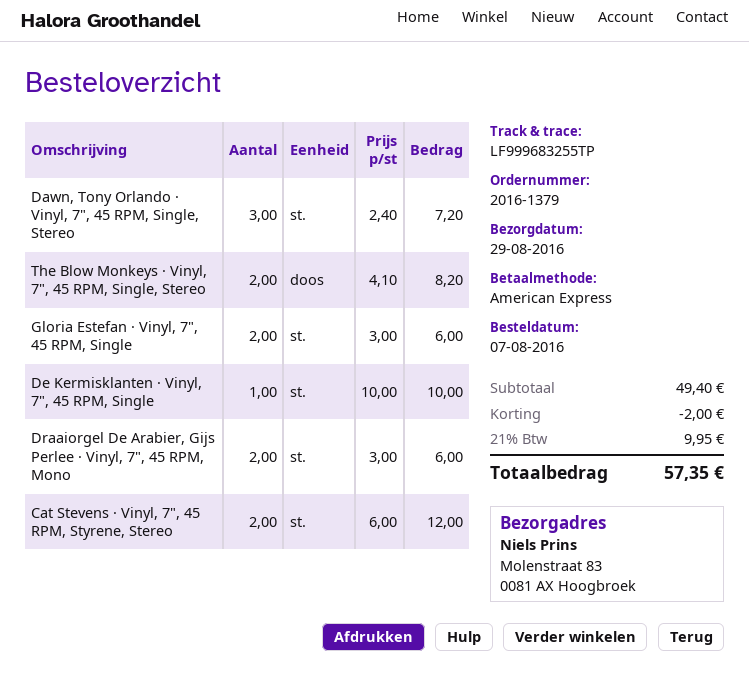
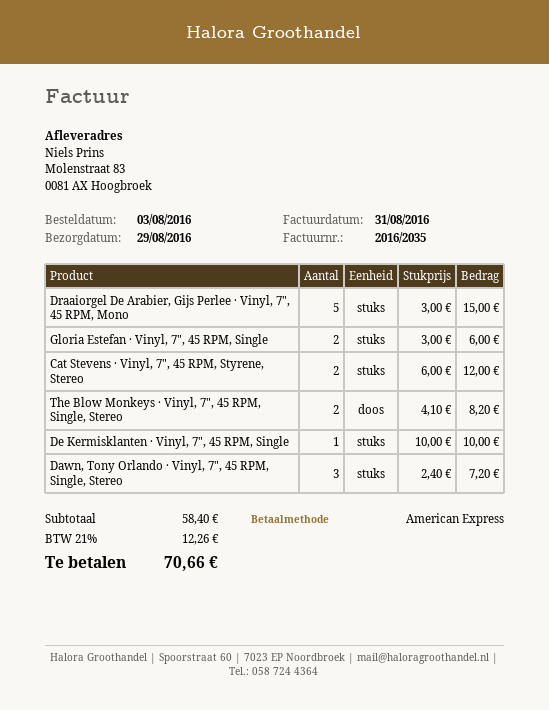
order date: 2016-08-07 -> 2016-08-03
Draaiorgel De Arabier, Gijs Perlee · Vinyl, 7", 45 RPM, Mono: 2 x 3.00 = 6.00 -> 5 x 3.00 = 15.00
subtotal: 49.40 -> 58.40
discount: 2.00 -> none
tax: 21% = 9.95 -> 21% = 12.26
total: 57.35 -> 70.66

